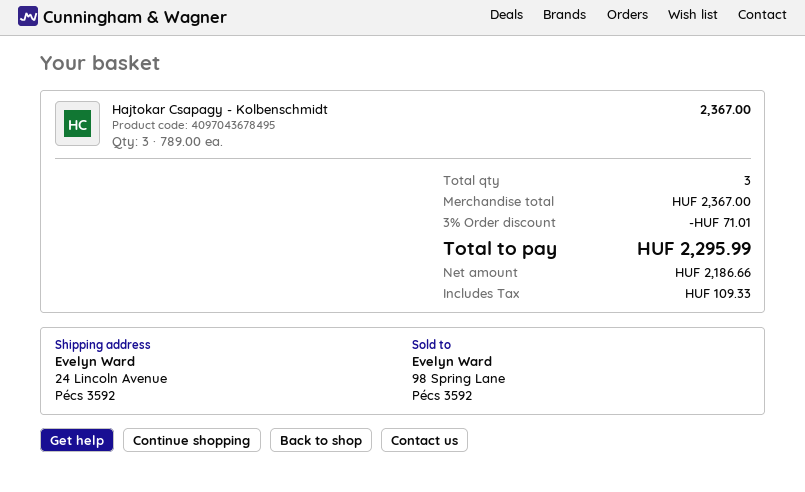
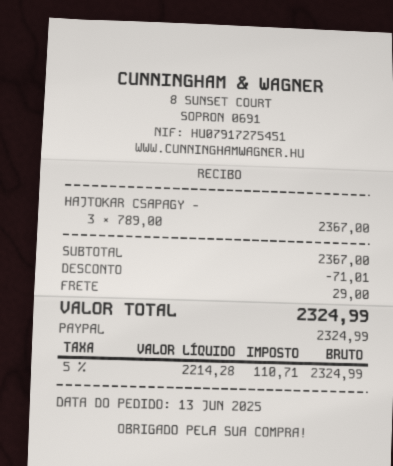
shipping: none -> 29.00
net: 2186.66 -> 2214.28
tax: 109.33 -> 110.71
total: 2295.99 -> 2324.99

